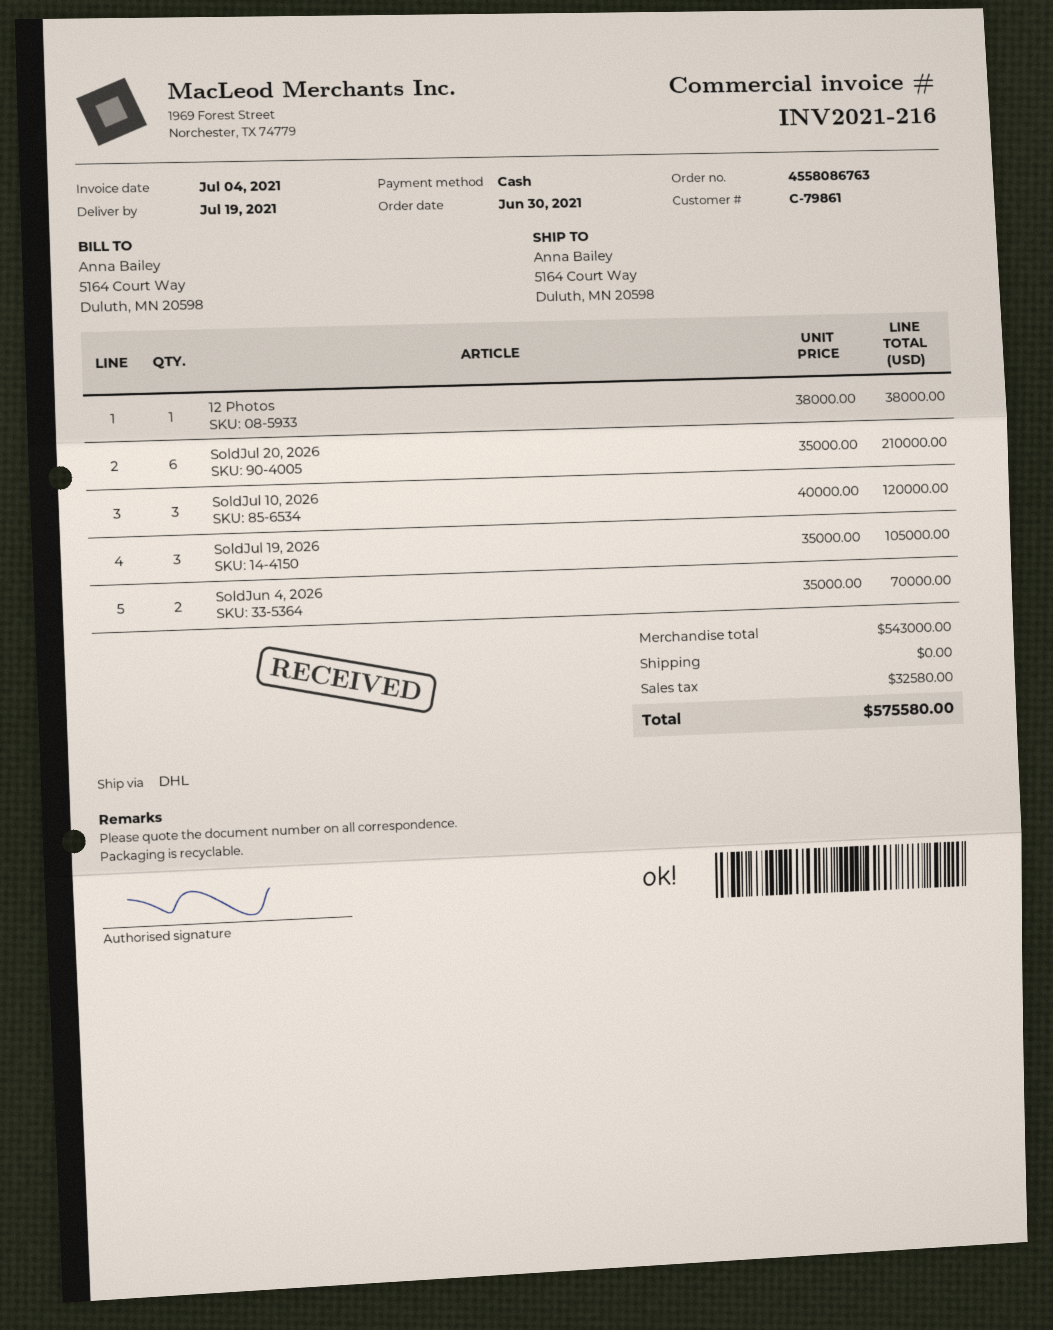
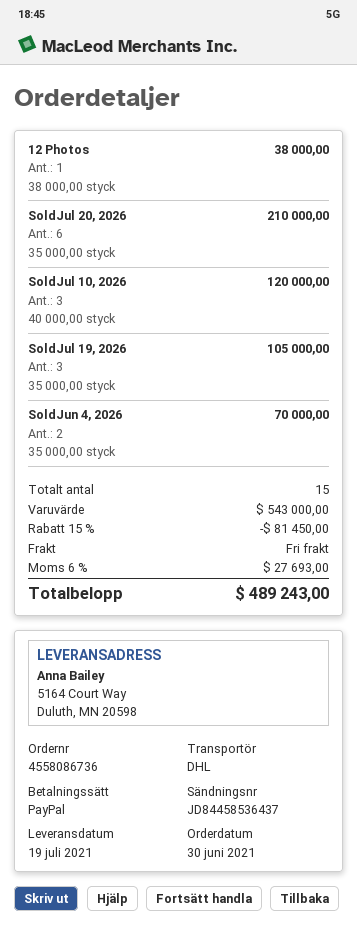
order number: 4558086763 -> 4558086736
payment method: cash -> PayPal
discount: none -> 15% = 81450.00
tax: 32580.00 -> 27693.00
total: 575580.00 -> 489243.00

